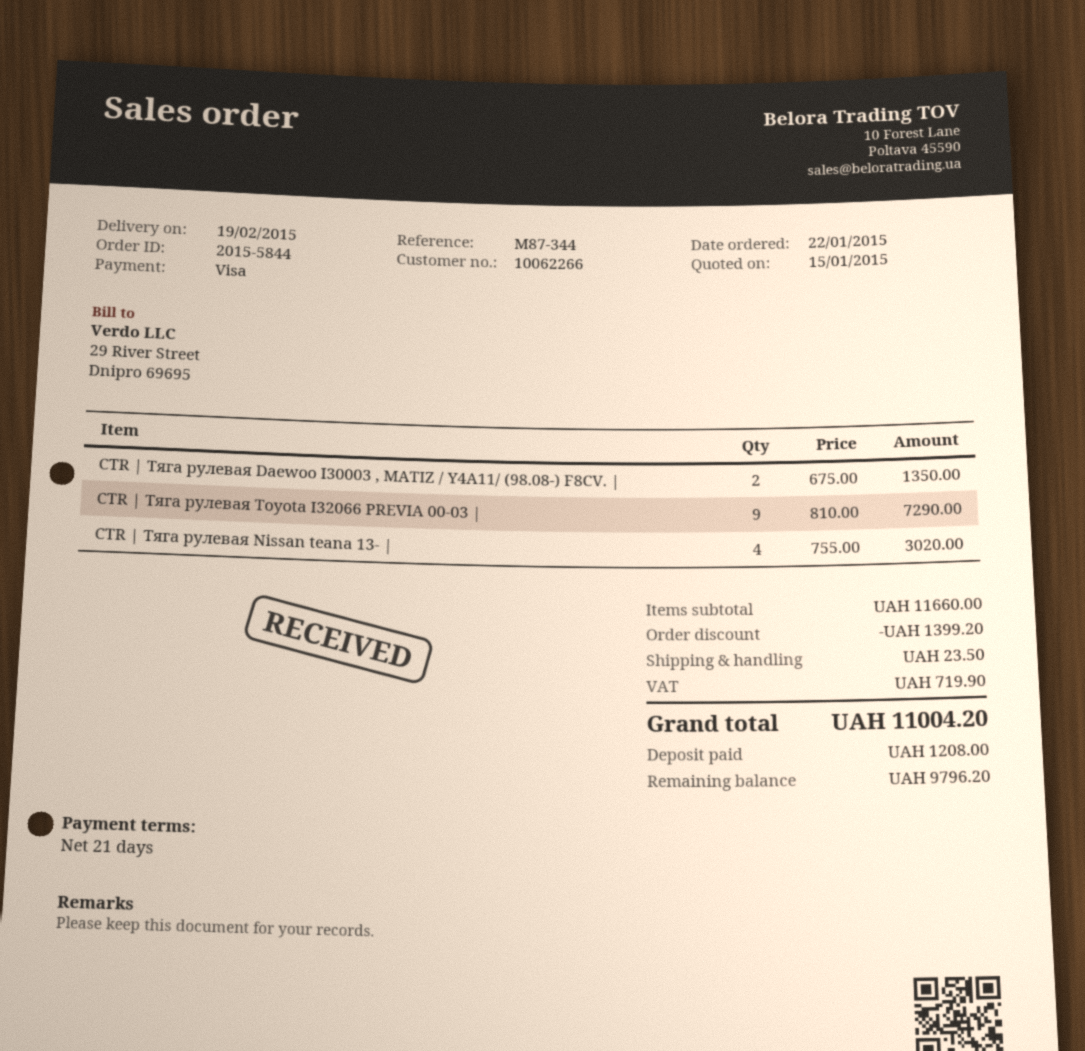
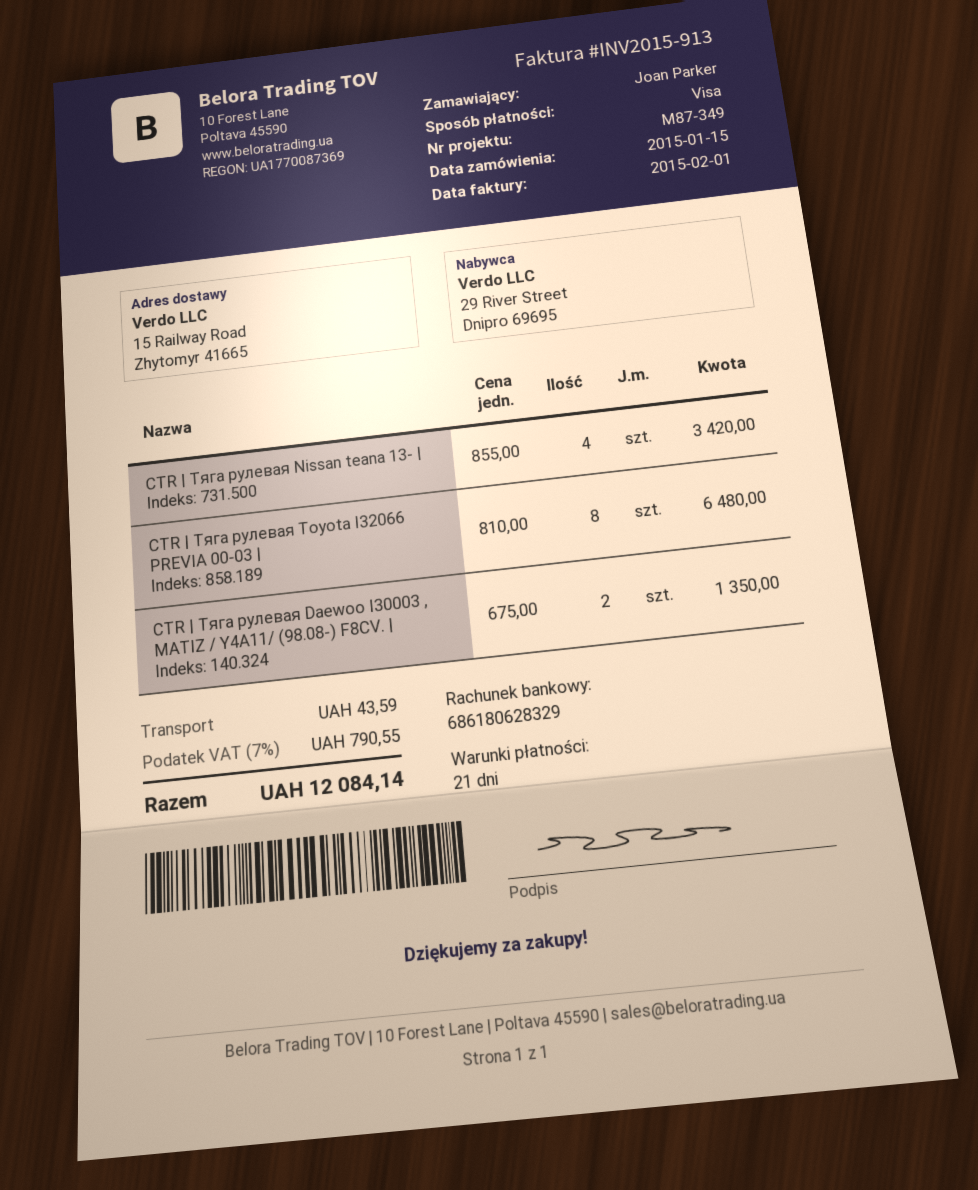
order date: 2015-01-22 -> 2015-01-15
reference: M87-344 -> M87-349
CTR | Тяга рулевая Toyota I32066 PREVIA 00-03 |: 9 x 810.00 = 7290.00 -> 8 x 810.00 = 6480.00
CTR | Тяга рулевая Nissan teana 13- |: 4 x 755.00 = 3020.00 -> 4 x 855.00 = 3420.00
discount: 1399.20 -> none
shipping: 23.50 -> 43.59
tax: 719.90 -> 790.55
total: 11004.20 -> 12084.14

